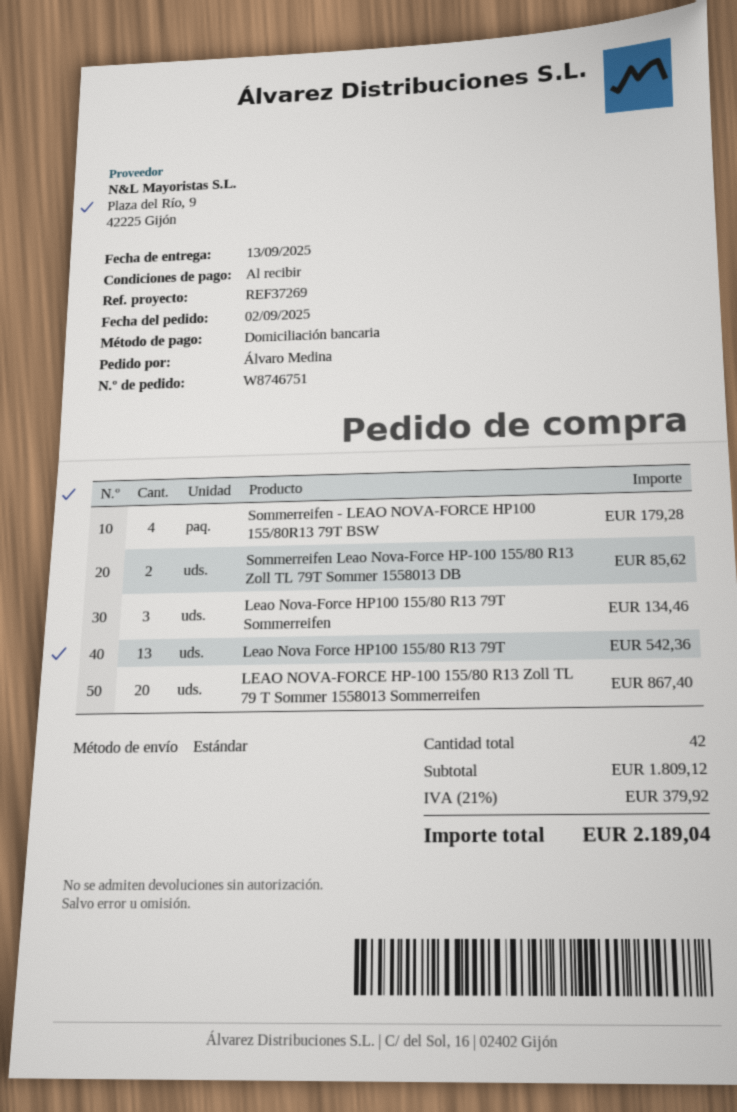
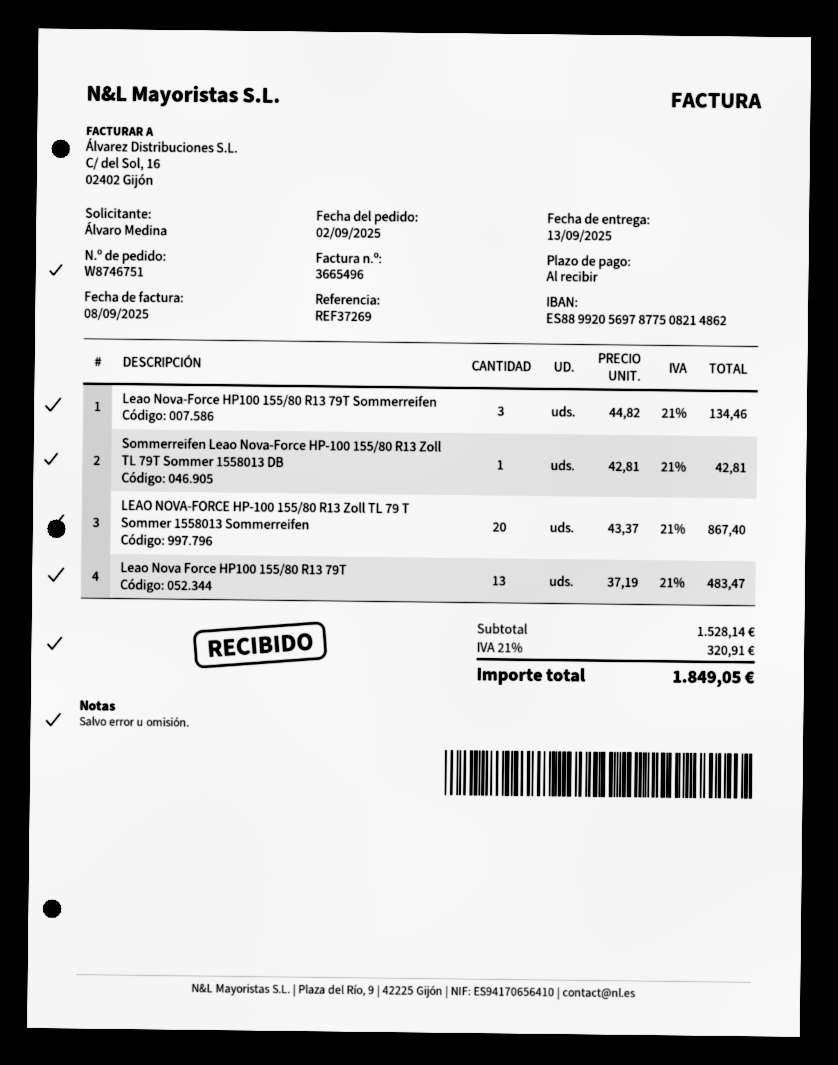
Sommerreifen - LEAO NOVA-FORCE HP100 155/80R13 79T BSW: 4 for 179.28 -> none
Sommerreifen Leao Nova-Force HP-100 155/80 R13 Zoll TL 79T Sommer 1558013 DB: 2 for 85.62 -> 1 for 42.81
Leao Nova Force HP100 155/80 R13 79T: 13 for 542.36 -> 13 for 483.47
subtotal: 1809.12 -> 1528.14
tax: 21% = 379.92 -> 21% = 320.91
total: 2189.04 -> 1849.05

